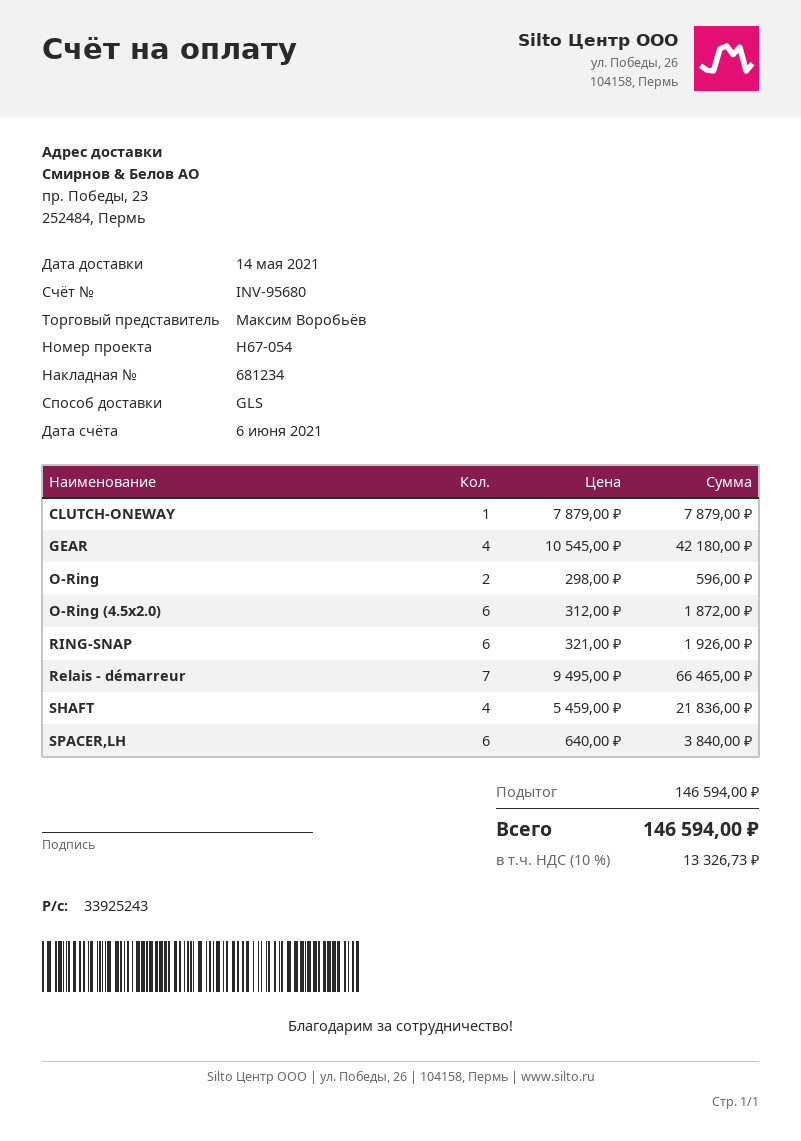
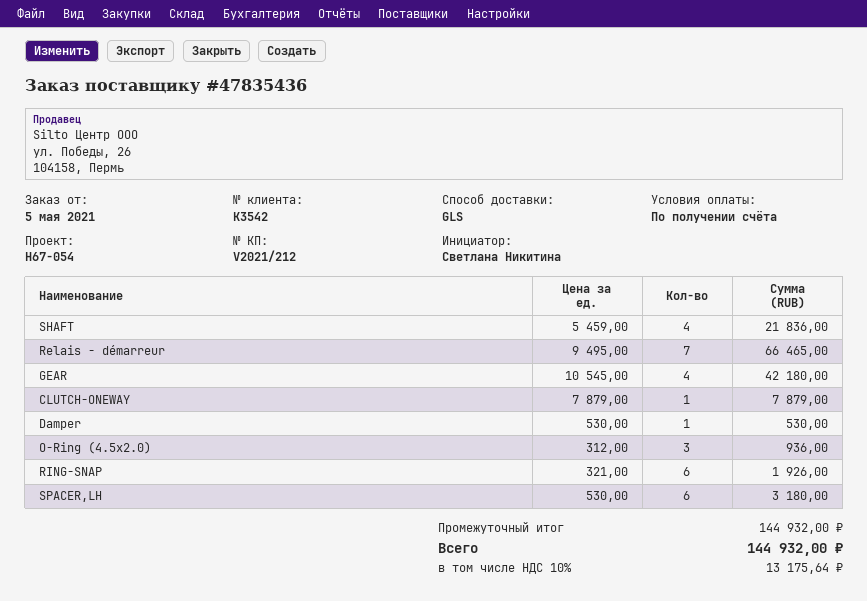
O-Ring: 2 x 298.00 = 596.00 -> none
O-Ring (4.5x2.0): 6 x 312.00 = 1872.00 -> 3 x 312.00 = 936.00
SPACER,LH: 6 x 640.00 = 3840.00 -> 6 x 530.00 = 3180.00
Damper: none -> 1 x 530.00 = 530.00
subtotal: 146594.00 -> 144932.00
tax: 10% = 13326.73 -> 10% = 13175.64
total: 146594.00 -> 144932.00

